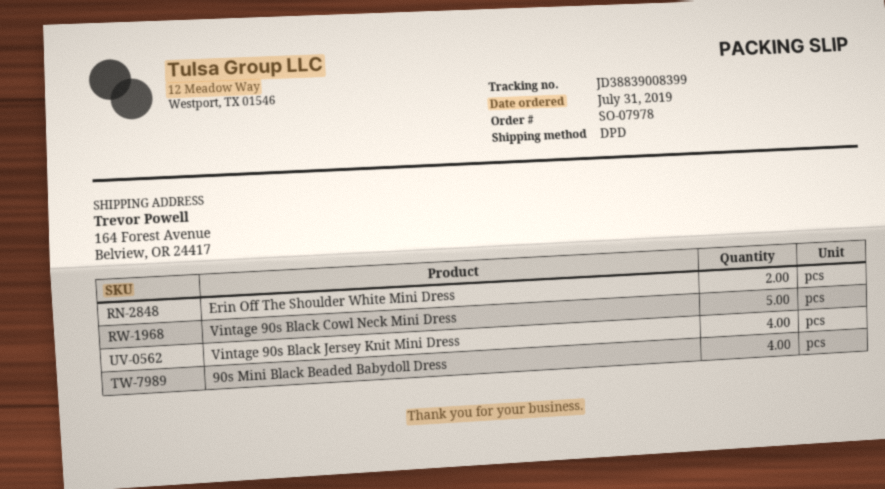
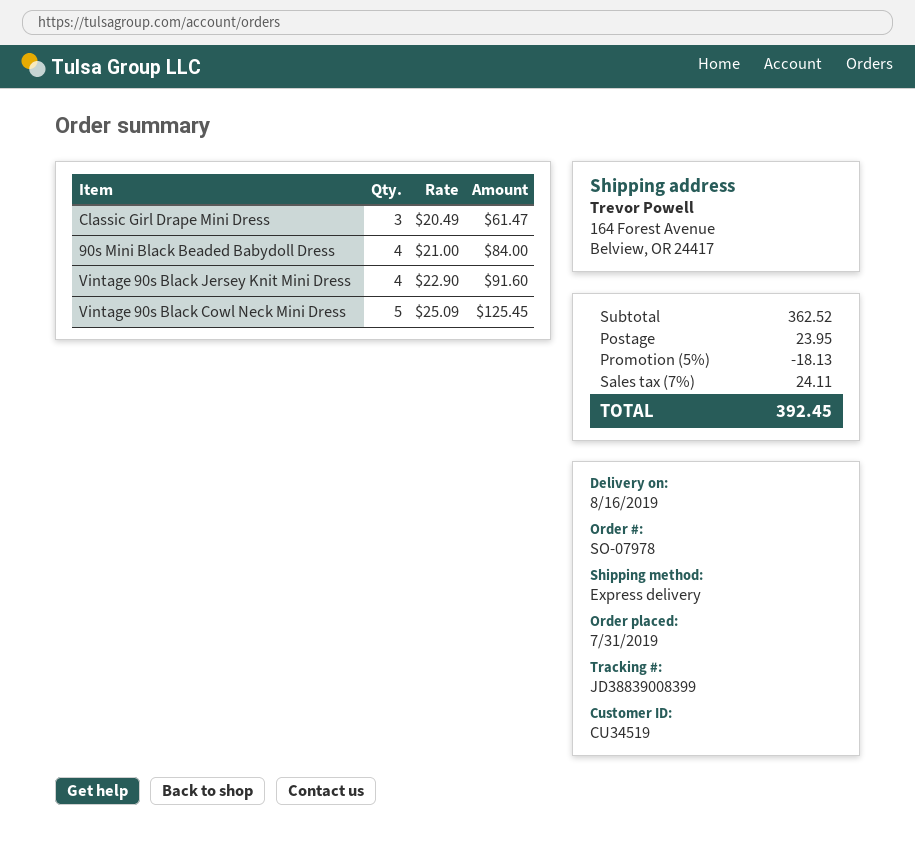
shipping method: DPD -> express
Erin Off The Shoulder White Mini Dress: 2 -> none
Classic Girl Drape Mini Dress: none -> 3

